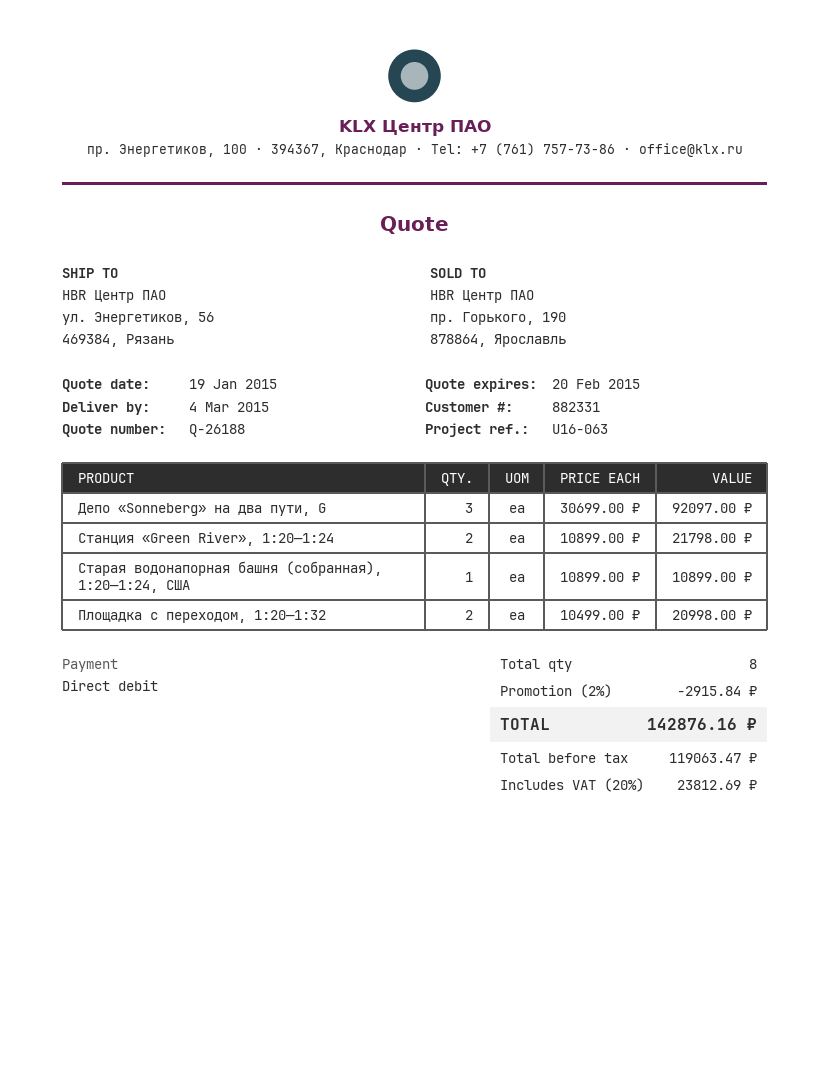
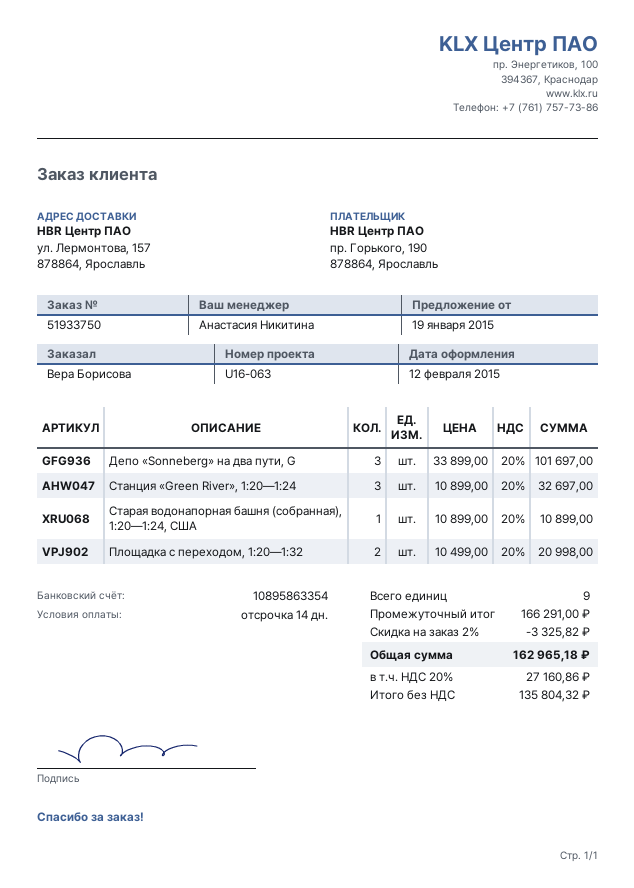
ship to: ул. Энергетиков, 56, 469384, Рязань -> ул. Лермонтова, 157, 878864, Ярославль
Депо «Sonneberg» на два пути, G: 3 x 30699.00 = 92097.00 -> 3 x 33899.00 = 101697.00
Станция «Green River», 1:20—1:24: 2 x 10899.00 = 21798.00 -> 3 x 10899.00 = 32697.00
total quantity: 8 -> 9
discount: 2% = 2915.84 -> 2% = 3325.82
net: 119063.47 -> 135804.32
tax: 20% = 23812.69 -> 20% = 27160.86
total: 142876.16 -> 162965.18

